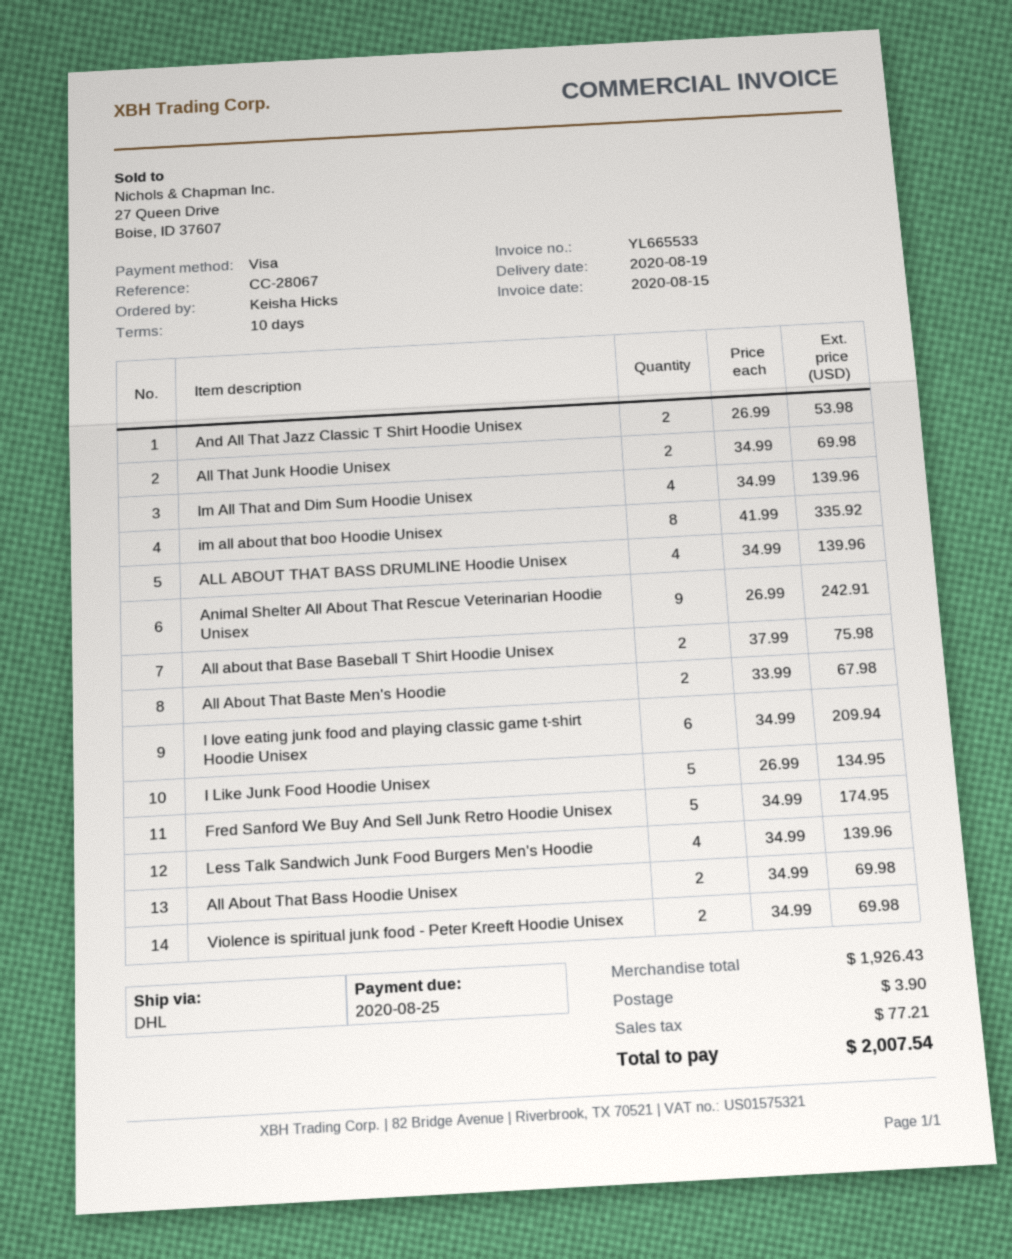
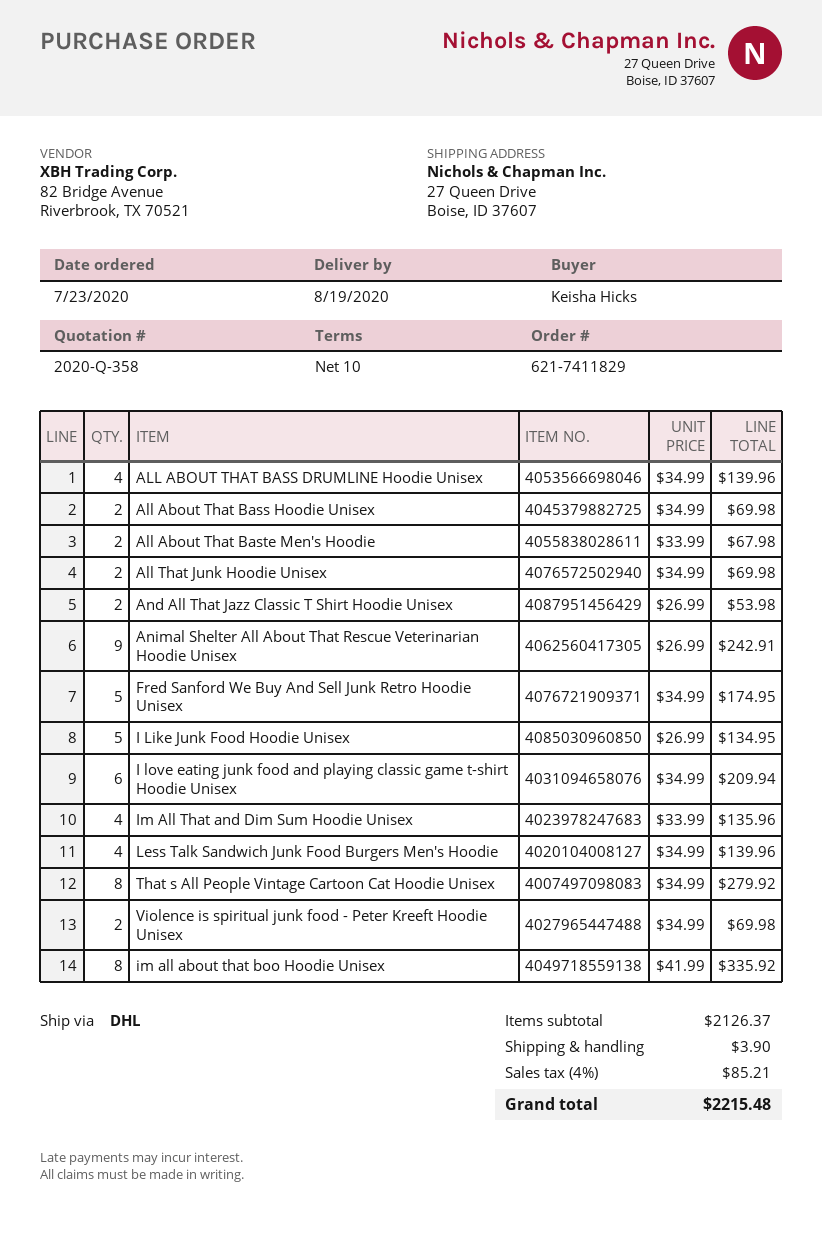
Im All That and Dim Sum Hoodie Unisex: 4 x 34.99 = 139.96 -> 4 x 33.99 = 135.96
All about that Base Baseball T Shirt Hoodie Unisex: 2 x 37.99 = 75.98 -> none
That s All People Vintage Cartoon Cat Hoodie Unisex: none -> 8 x 34.99 = 279.92
subtotal: 1926.43 -> 2126.37
tax: 77.21 -> 85.21
total: 2007.54 -> 2215.48

